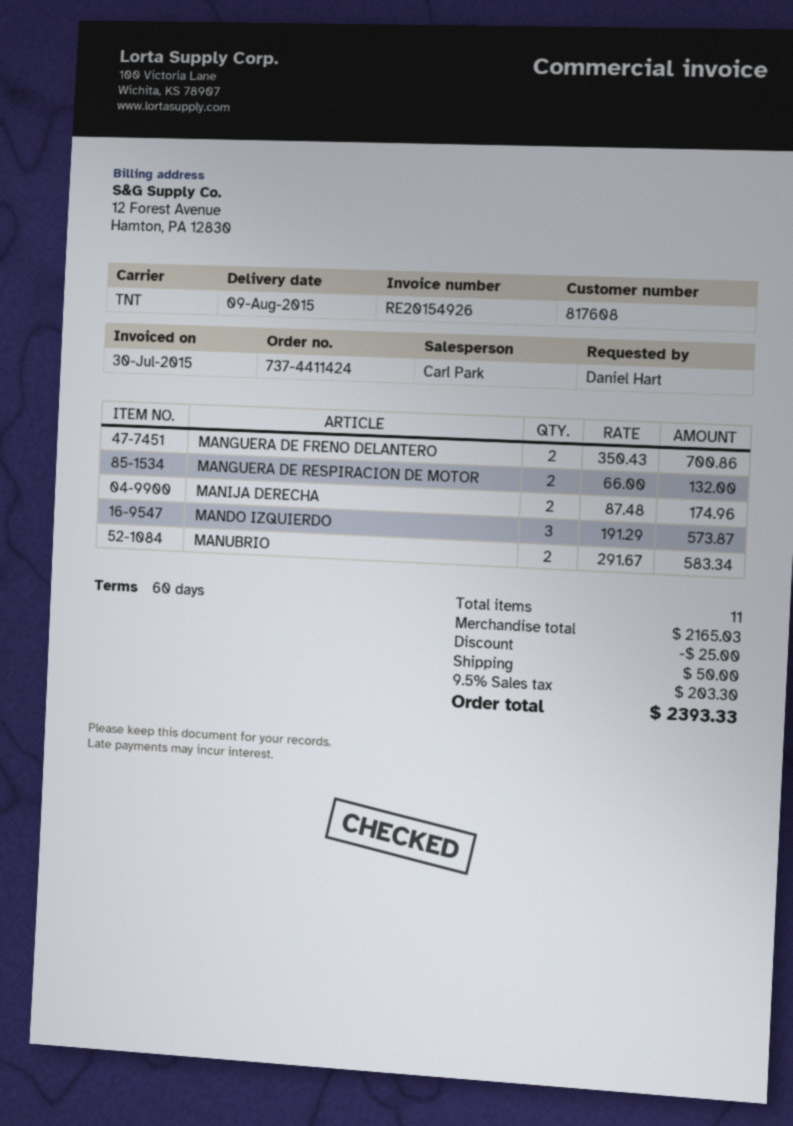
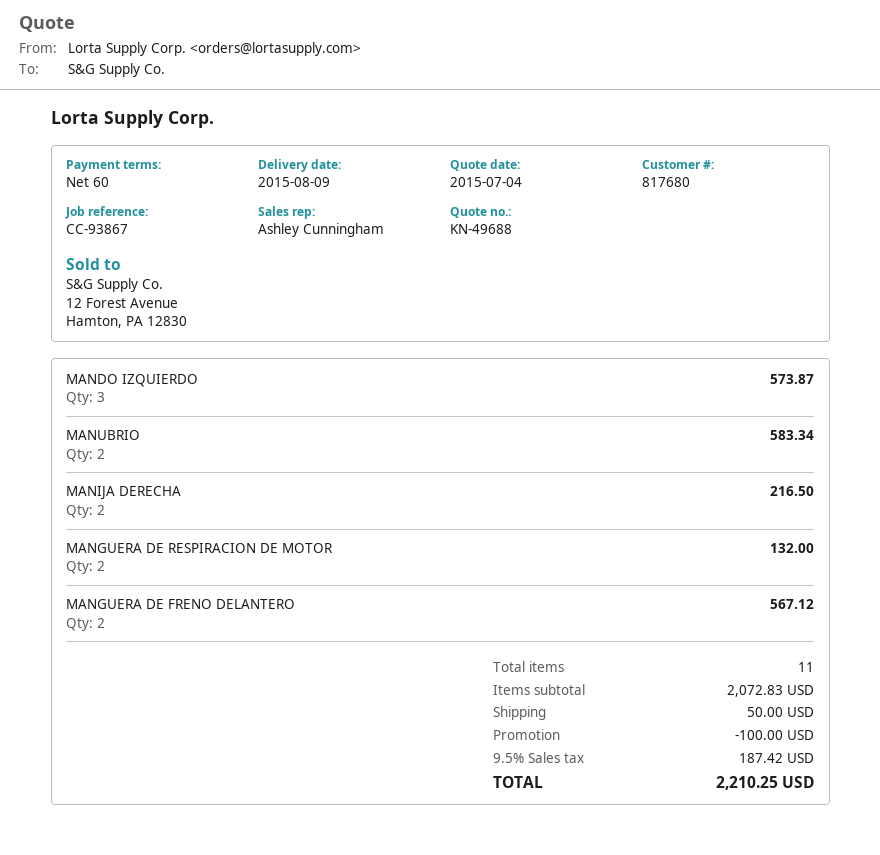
customer number: 817608 -> 817680
sales rep: Carl Park -> Ashley Cunningham
MANGUERA DE FRENO DELANTERO: 2 for 700.86 -> 2 for 567.12
MANIJA DERECHA: 2 for 174.96 -> 2 for 216.50
subtotal: 2165.03 -> 2072.83
discount: 25.00 -> 100.00
tax: 9.5% = 203.30 -> 9.5% = 187.42
total: 2393.33 -> 2210.25

